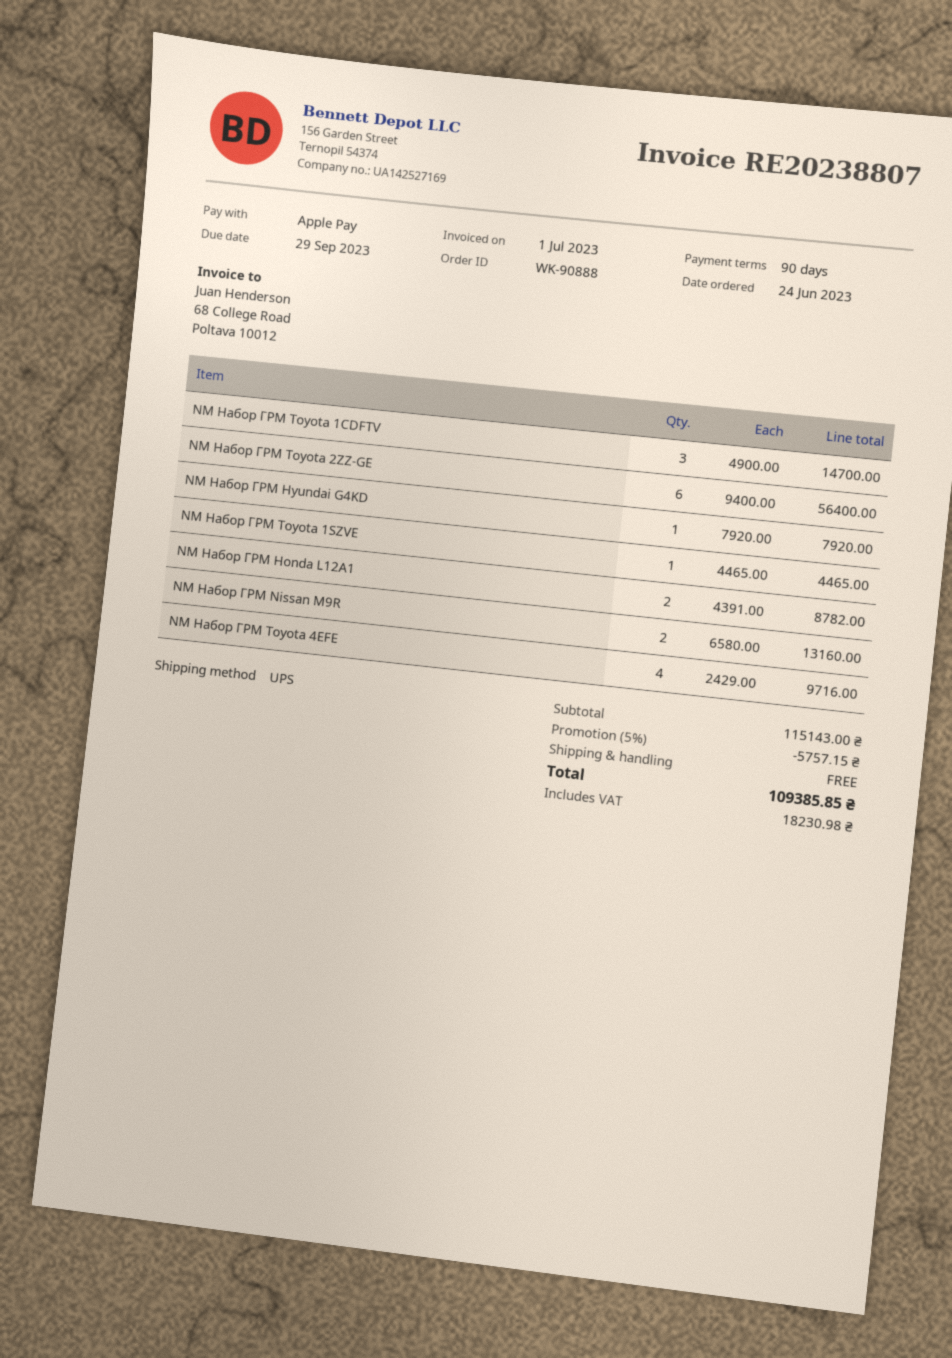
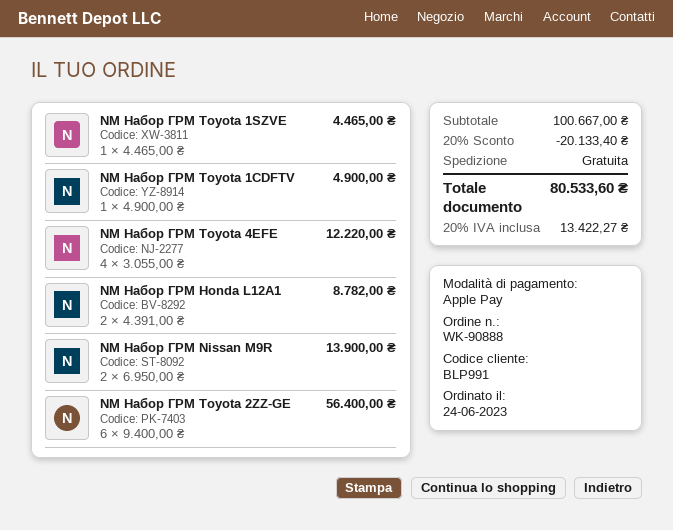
NM Набор ГРМ Toyota 1CDFTV: 3 x 4900.00 = 14700.00 -> 1 x 4900.00 = 4900.00
NM Набор ГРМ Hyundai G4KD: 1 x 7920.00 = 7920.00 -> none
NM Набор ГРМ Nissan M9R: 2 x 6580.00 = 13160.00 -> 2 x 6950.00 = 13900.00
NM Набор ГРМ Toyota 4EFE: 4 x 2429.00 = 9716.00 -> 4 x 3055.00 = 12220.00
subtotal: 115143.00 -> 100667.00
discount: 5% = 5757.15 -> 20% = 20133.40
tax: 18230.98 -> 13422.27
total: 109385.85 -> 80533.60

